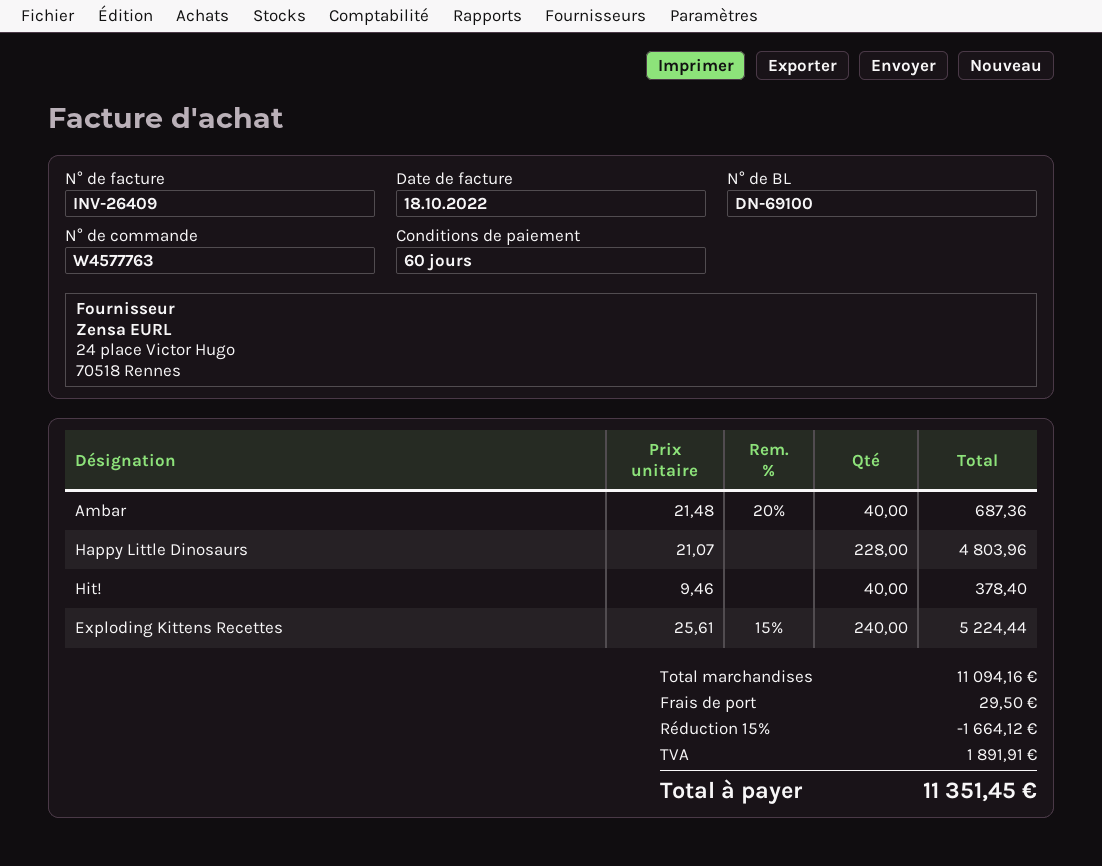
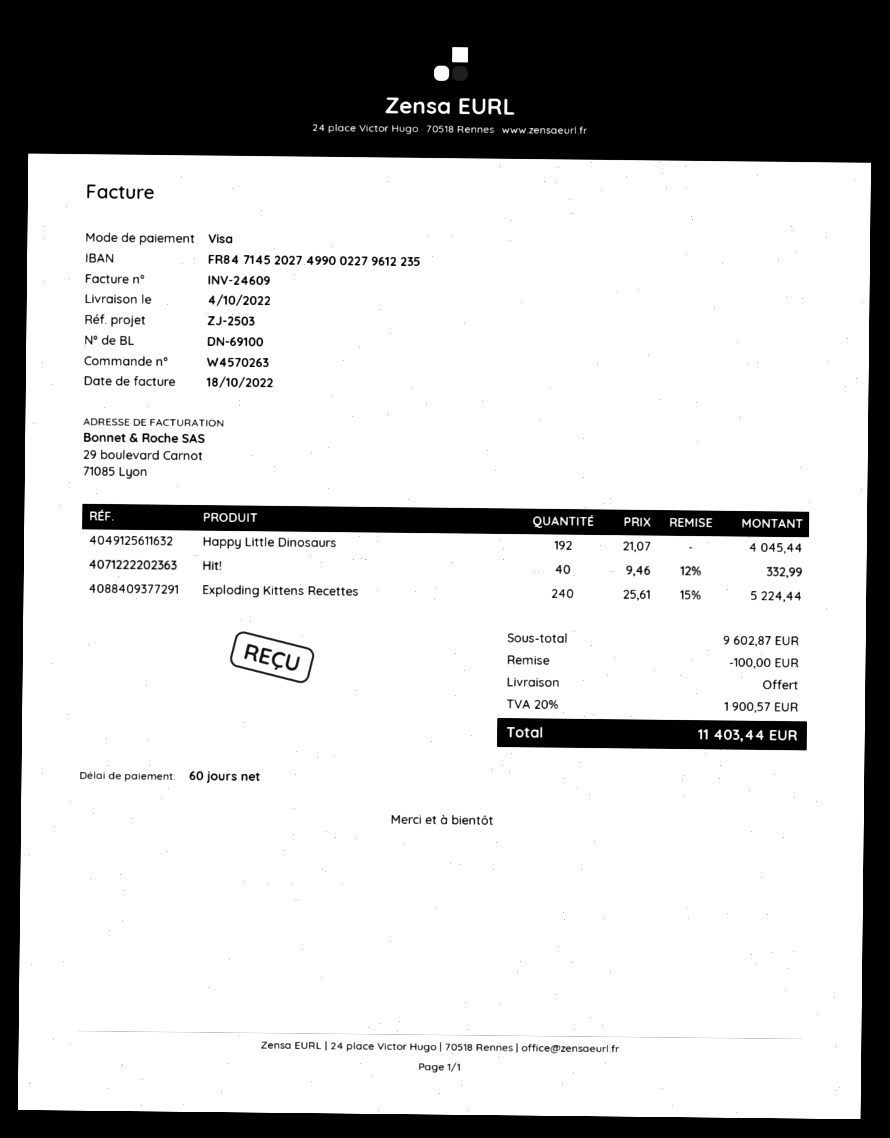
order number: W4577763 -> W4570263
invoice number: INV-26409 -> INV-24609
Ambar: 40 x 21.48 - 20% = 687.36 -> none
Happy Little Dinosaurs: 228 x 21.07 = 4803.96 -> 192 x 21.07 = 4045.44
Hit!: 40 x 9.46 = 378.40 -> 40 x 9.46 - 12% = 332.99
subtotal: 11094.16 -> 9602.87
discount: 1664.12 -> 100.00
shipping: 29.50 -> 0.00
tax: 1891.91 -> 1900.57
total: 11351.45 -> 11403.44

